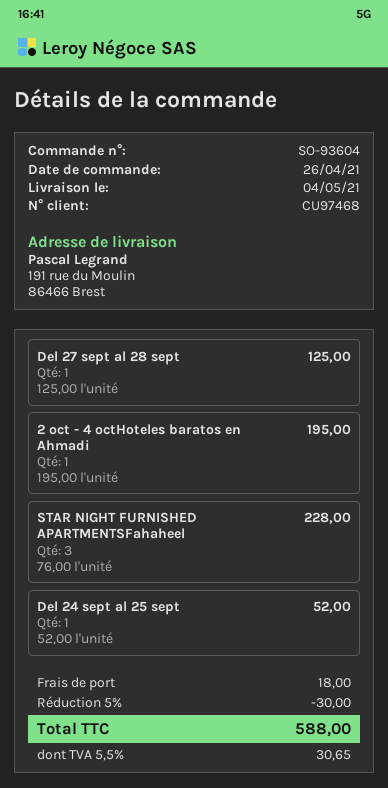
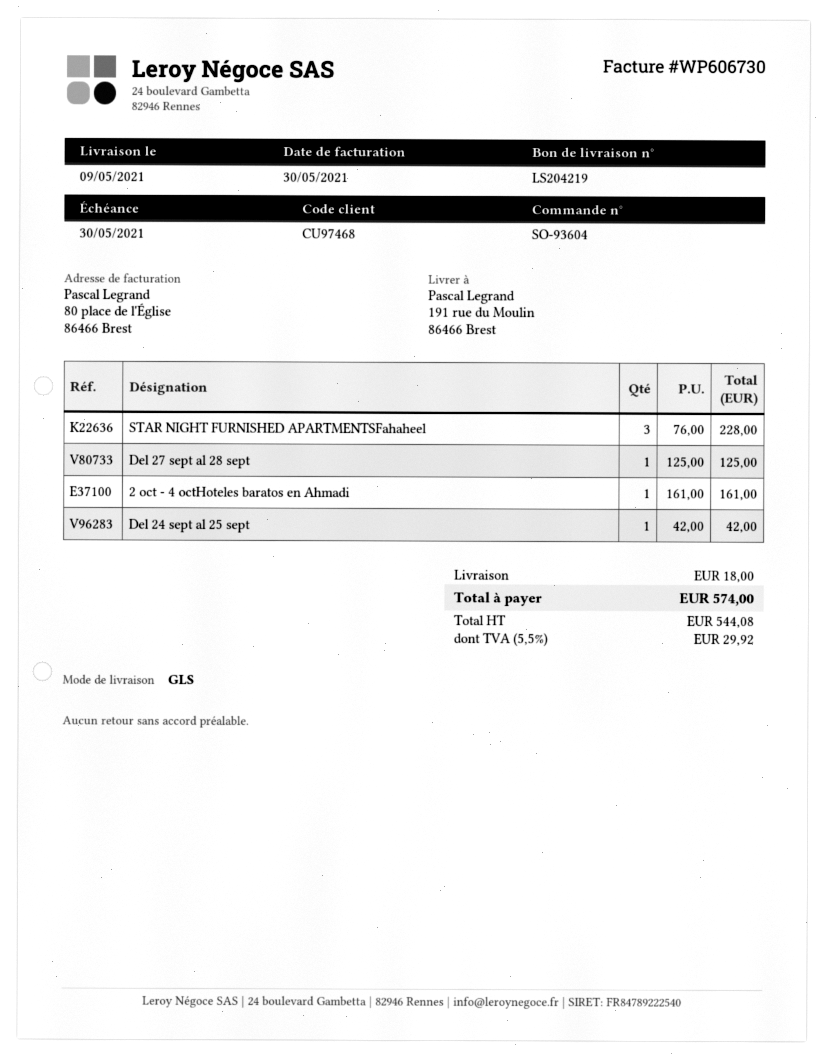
delivery date: 2021-05-04 -> 2021-05-09
2 oct - 4 octHoteles baratos en Ahmadi: 1 x 195.00 = 195.00 -> 1 x 161.00 = 161.00
Del 24 sept al 25 sept: 1 x 52.00 = 52.00 -> 1 x 42.00 = 42.00
discount: 5% = 30.00 -> none
tax: 5.5% = 30.65 -> 5.5% = 29.92
total: 588.00 -> 574.00

